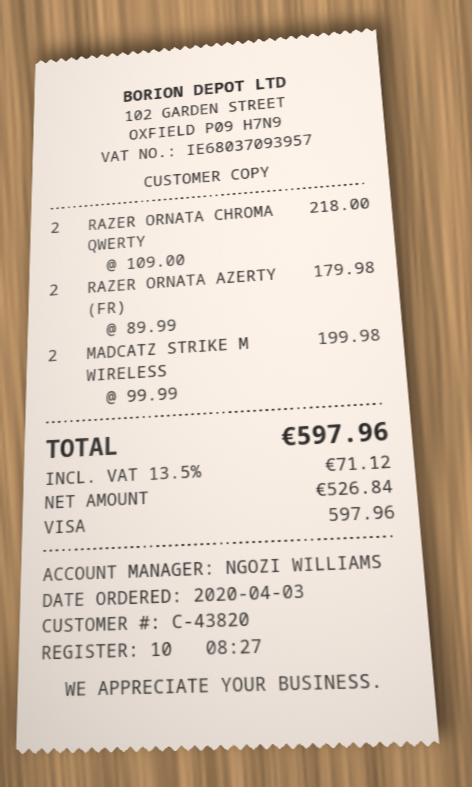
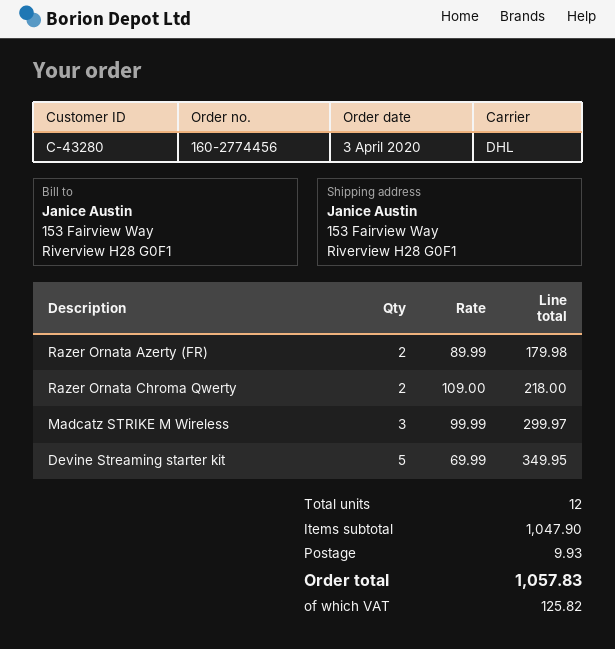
customer number: C-43820 -> C-43280
MADCATZ STRIKE M WIRELESS: 2 x 99.99 = 199.98 -> 3 x 99.99 = 299.97
Devine Streaming starter kit: none -> 5 x 69.99 = 349.95
shipping: none -> 9.93
tax: 71.12 -> 125.82
total: 597.96 -> 1057.83

